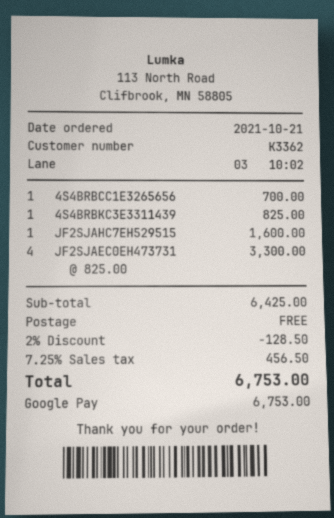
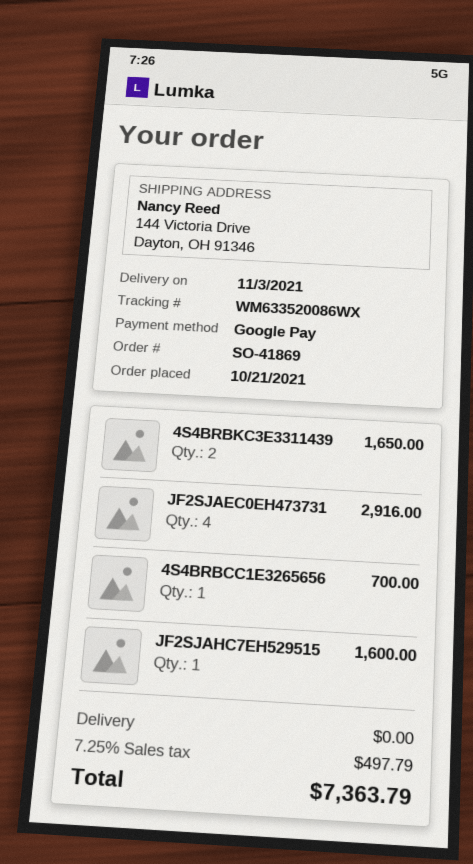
4S4BRBKC3E3311439: 1 for 825.00 -> 2 for 1650.00
JF2SJAEC0EH473731: 4 for 3300.00 -> 4 for 2916.00
discount: 2% = 128.50 -> none
tax: 7.25% = 456.50 -> 7.25% = 497.79
total: 6753.00 -> 7363.79

